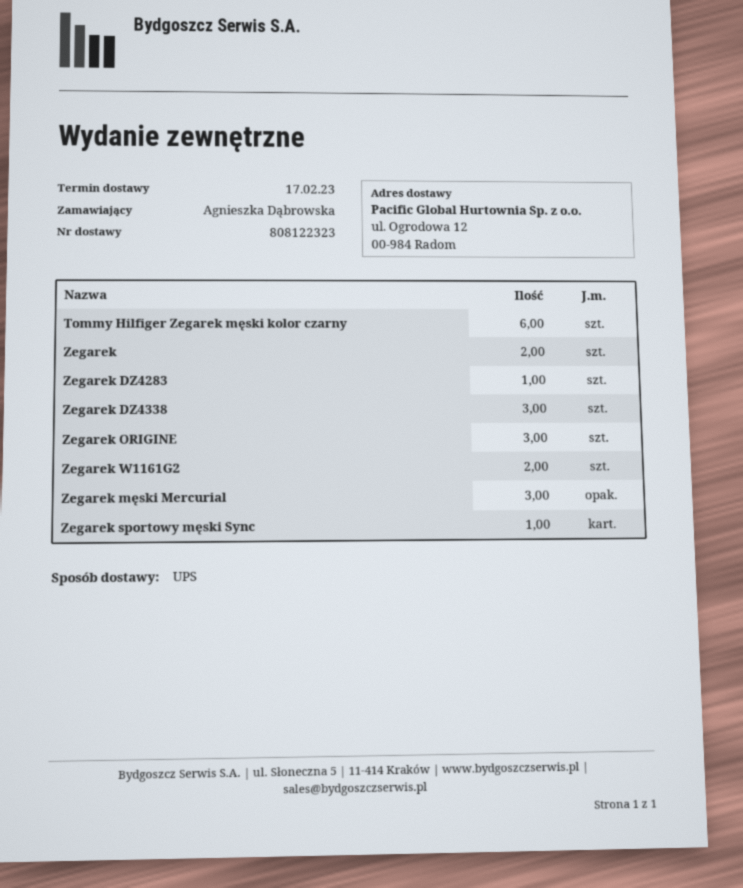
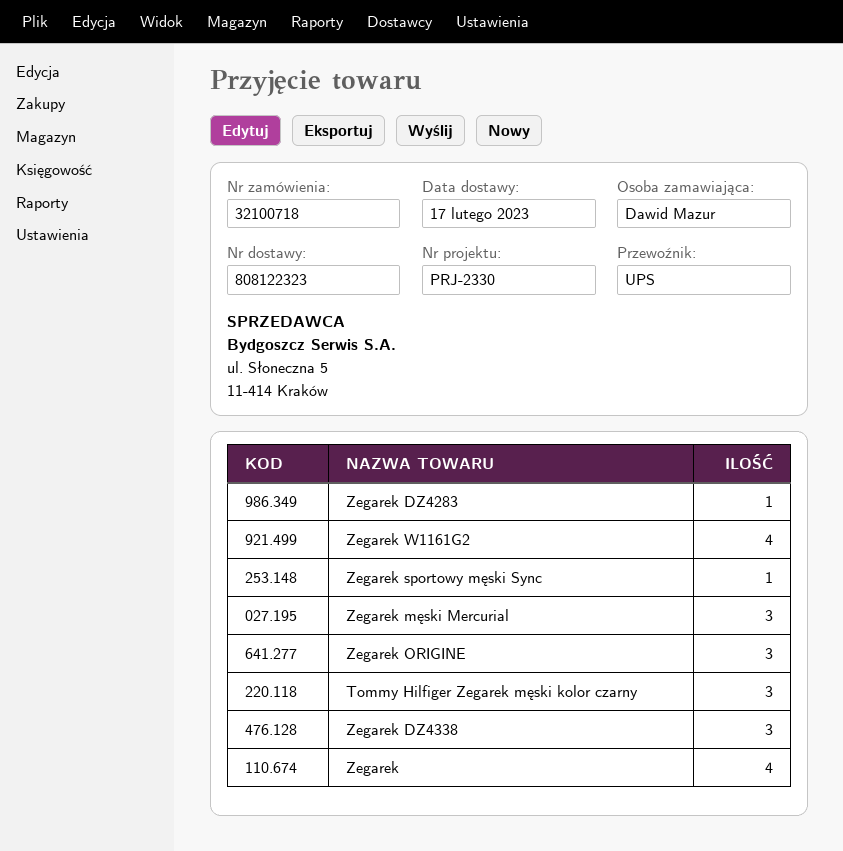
ordered by: Agnieszka Dąbrowska -> Dawid Mazur
Tommy Hilfiger Zegarek męski kolor czarny: 6 -> 3
Zegarek: 2 -> 4
Zegarek W1161G2: 2 -> 4

